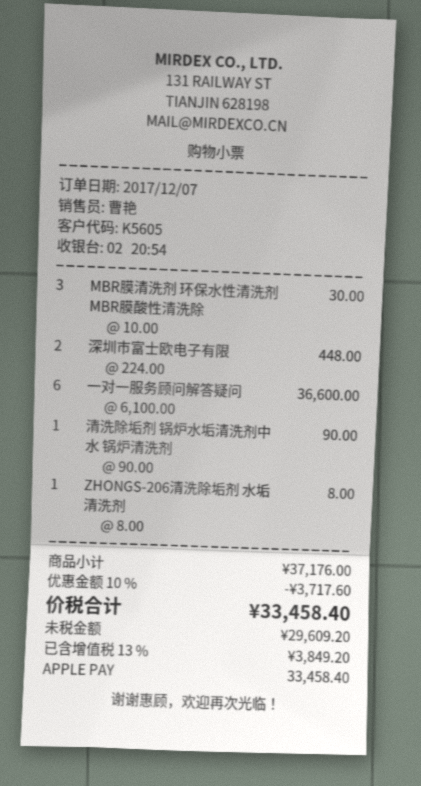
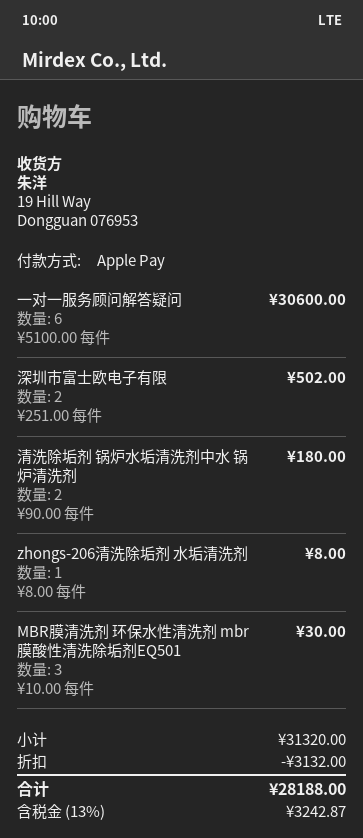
深圳市富士欧电子有限: 2 x 224.00 = 448.00 -> 2 x 251.00 = 502.00
一对一服务顾问解答疑问: 6 x 6100.00 = 36600.00 -> 6 x 5100.00 = 30600.00
清洗除垢剂 锅炉水垢清洗剂中水 锅炉清洗剂: 1 x 90.00 = 90.00 -> 2 x 90.00 = 180.00
subtotal: 37176.00 -> 31320.00
discount: 3717.60 -> 3132.00
tax: 13% = 3849.20 -> 13% = 3242.87
total: 33458.40 -> 28188.00

